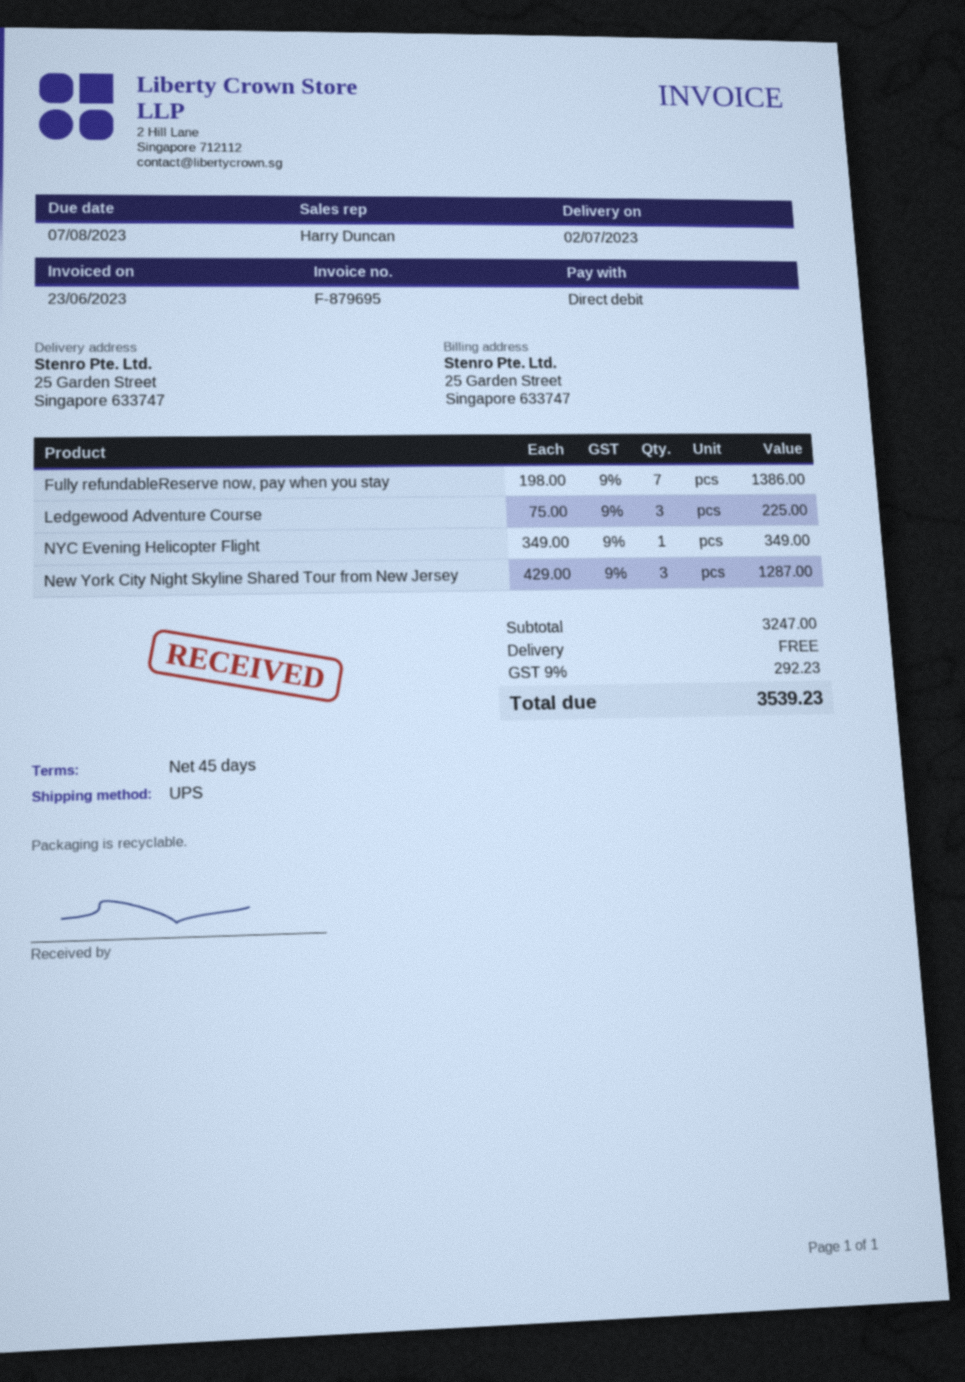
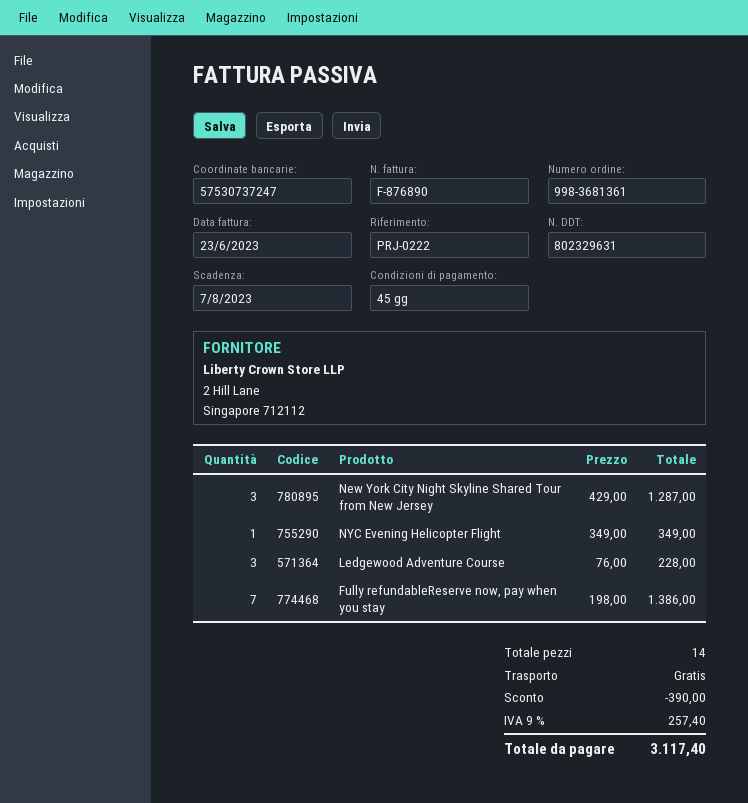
invoice number: F-879695 -> F-876890
Ledgewood Adventure Course: 3 x 75.00 = 225.00 -> 3 x 76.00 = 228.00
discount: none -> 390.00
tax: 9% = 292.23 -> 9% = 257.40
total: 3539.23 -> 3117.40

